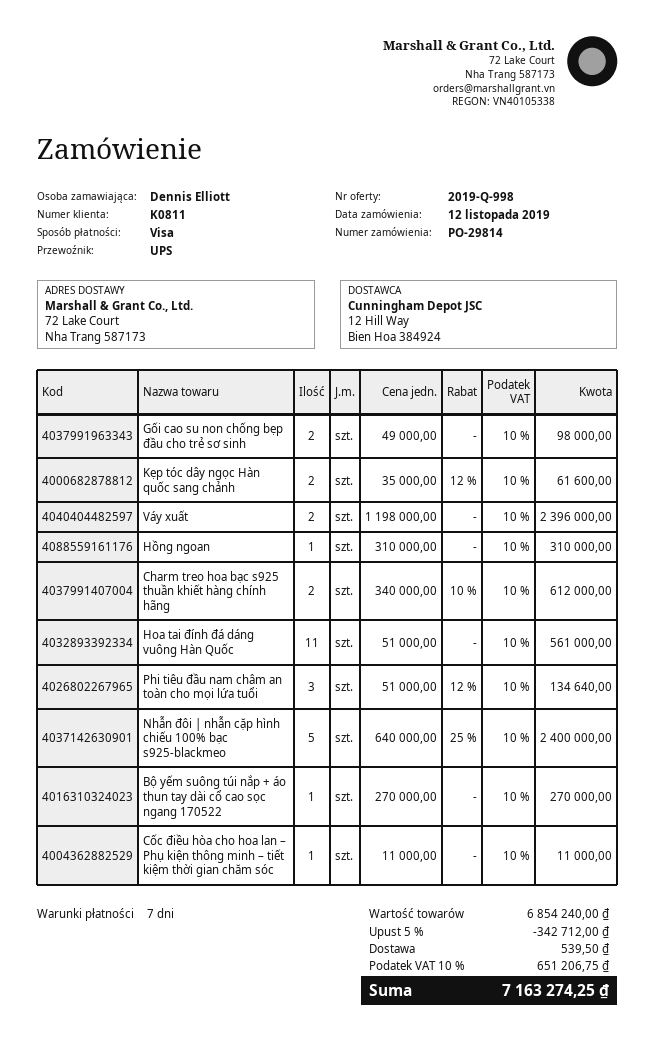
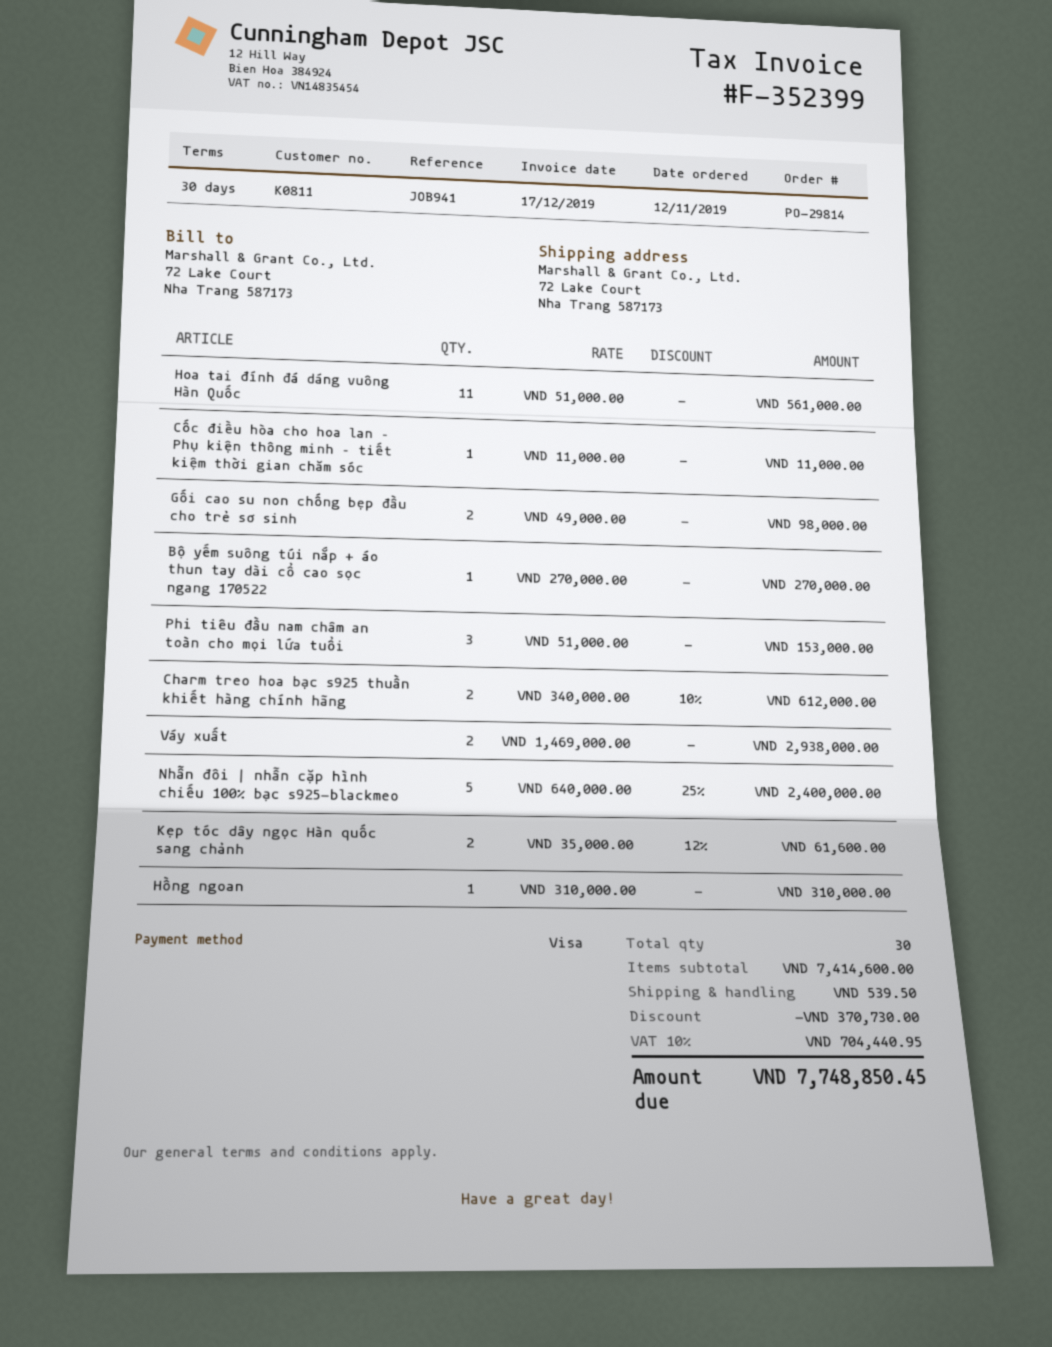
payment terms: 7 days -> 30 days
Váy xuất: 2 x 1198000.00 = 2396000.00 -> 2 x 1469000.00 = 2938000.00
Phi tiêu đầu nam châm an toàn cho mọi lứa tuổi: 3 x 51000.00 - 12% = 134640.00 -> 3 x 51000.00 = 153000.00
subtotal: 6854240.00 -> 7414600.00
discount: 342712.00 -> 370730.00
tax: 10% = 651206.75 -> 10% = 704440.95
total: 7163274.25 -> 7748850.45

